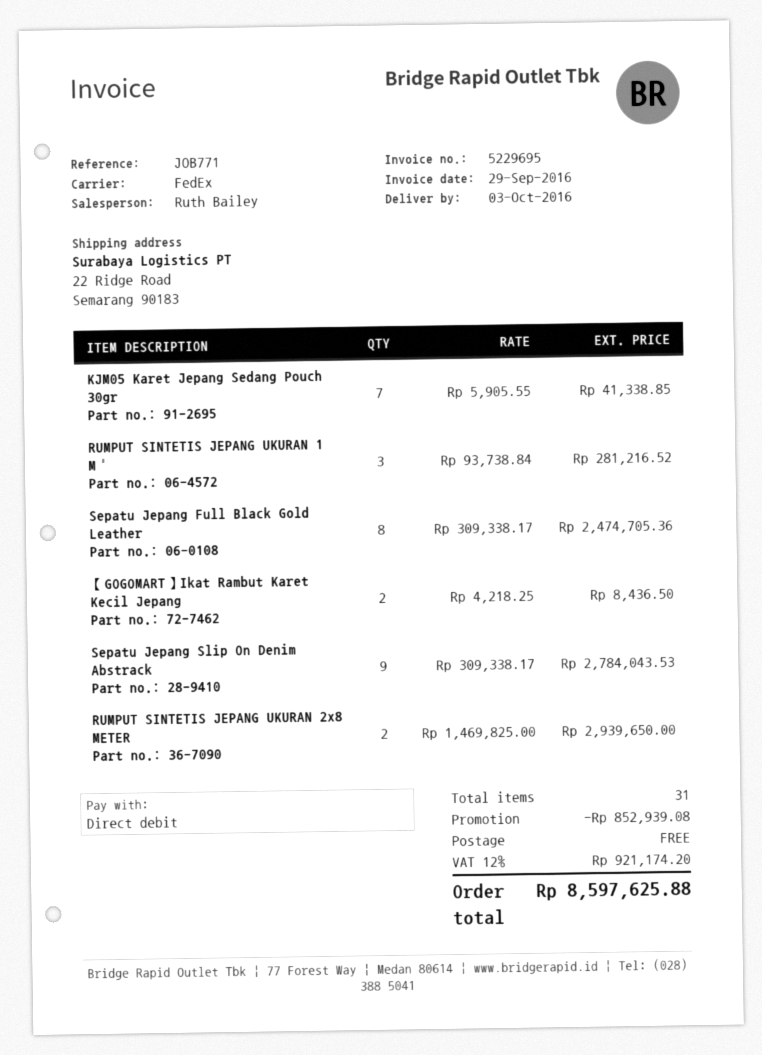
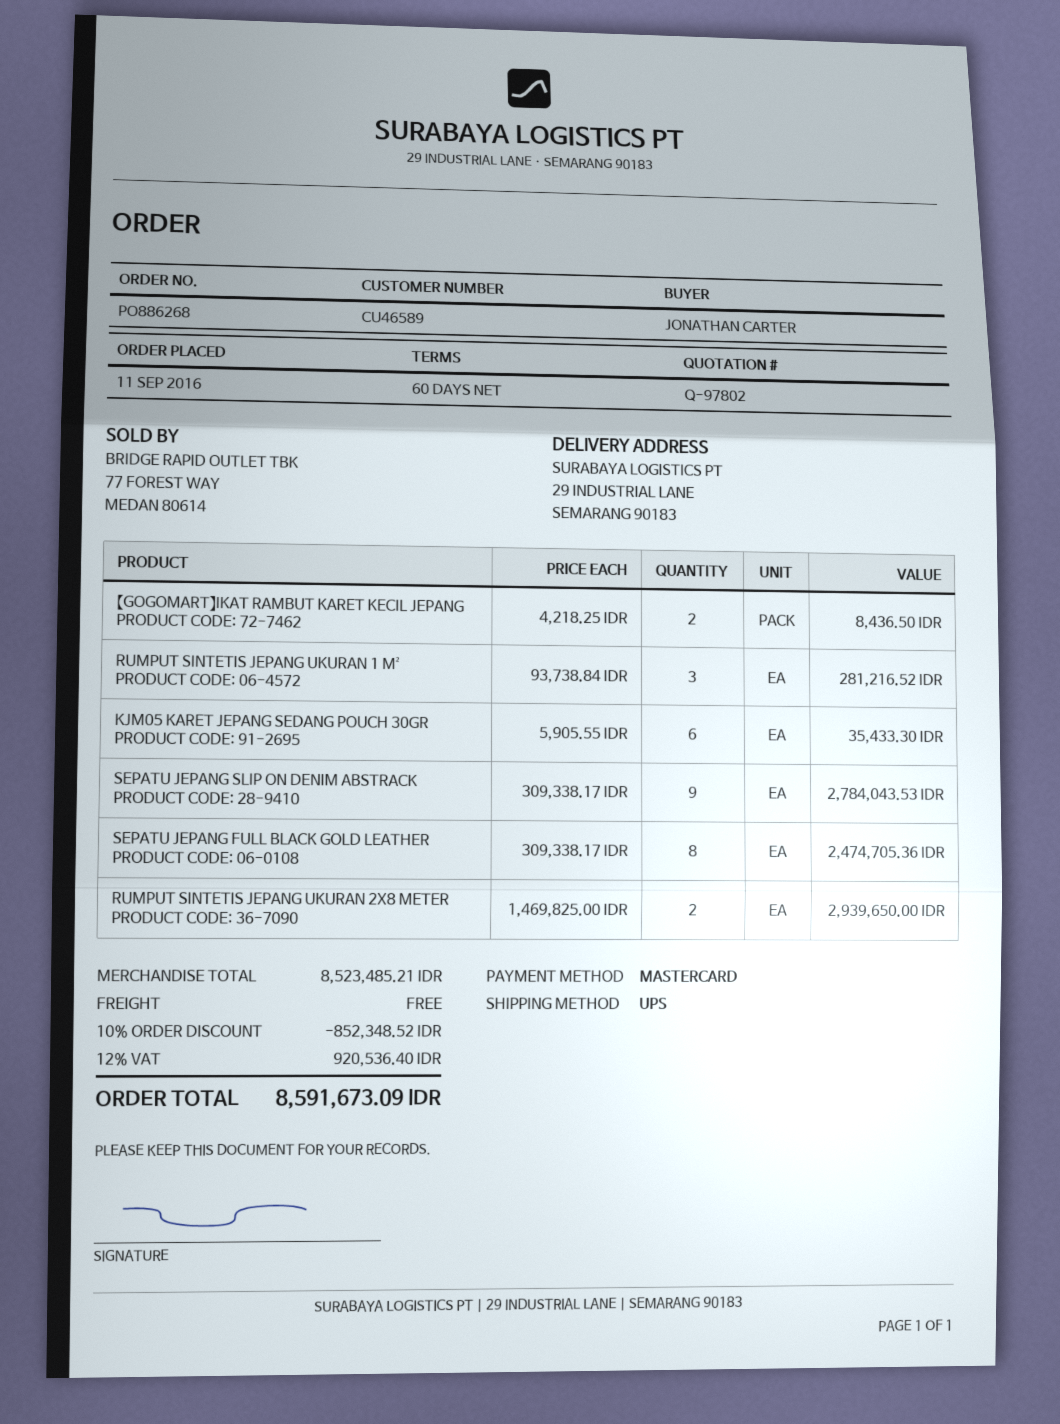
payment method: direct debit -> Mastercard
shipping method: FedEx -> UPS
ship to: 22 Ridge Road, Semarang 90183 -> 29 INDUSTRIAL LANE, SEMARANG 90183
KJM05 Karet Jepang Sedang Pouch 30gr: 7 x 5905.55 = 41338.85 -> 6 x 5905.55 = 35433.30
discount: 852939.08 -> 852348.52
tax: 12% = 921174.20 -> 12% = 920536.40
total: 8597625.88 -> 8591673.09

